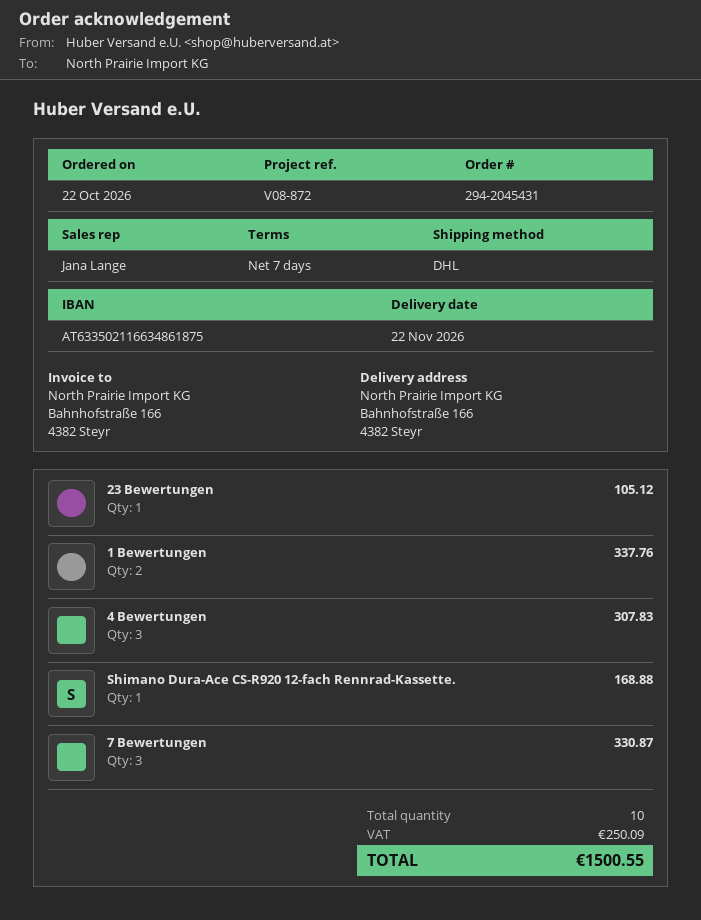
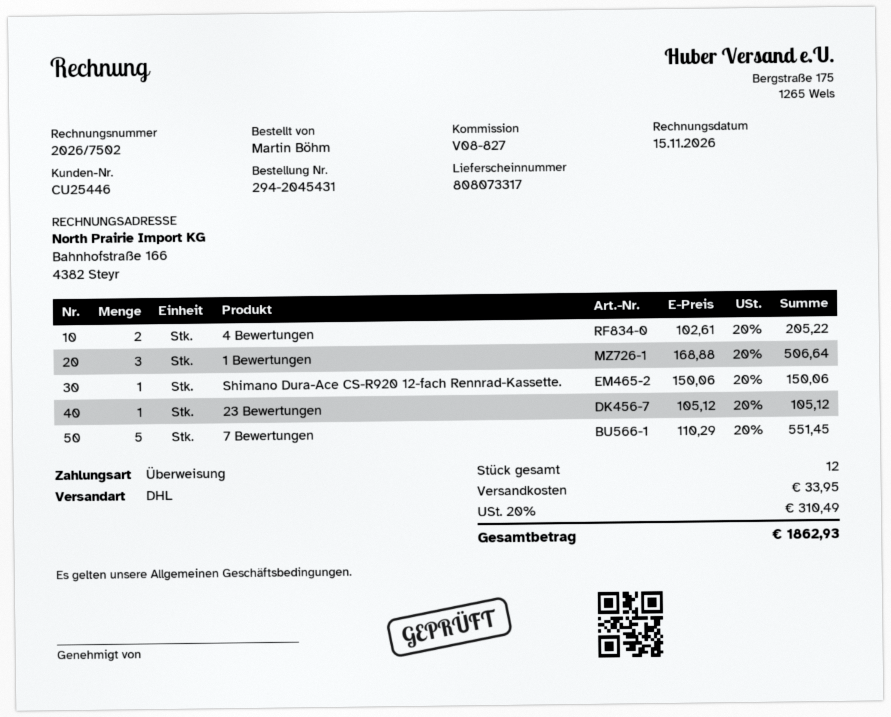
reference: V08-872 -> V08-827
1 Bewertungen: 2 for 337.76 -> 3 for 506.64
4 Bewertungen: 3 for 307.83 -> 2 for 205.22
Shimano Dura-Ace CS-R920 12-fach Rennrad-Kassette.: 1 for 168.88 -> 1 for 150.06
7 Bewertungen: 3 for 330.87 -> 5 for 551.45
total quantity: 10 -> 12
shipping: none -> 33.95
tax: 250.09 -> 310.49
total: 1500.55 -> 1862.93

